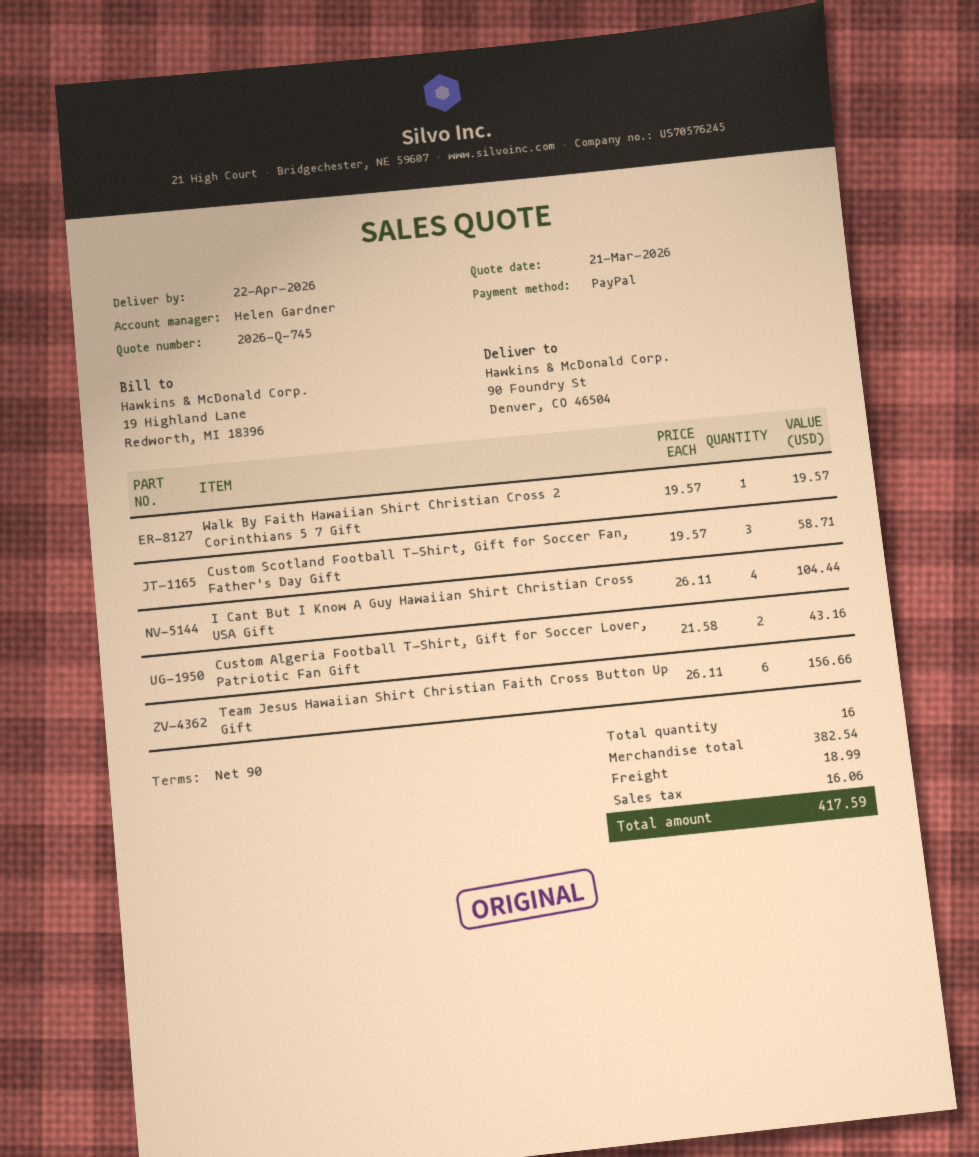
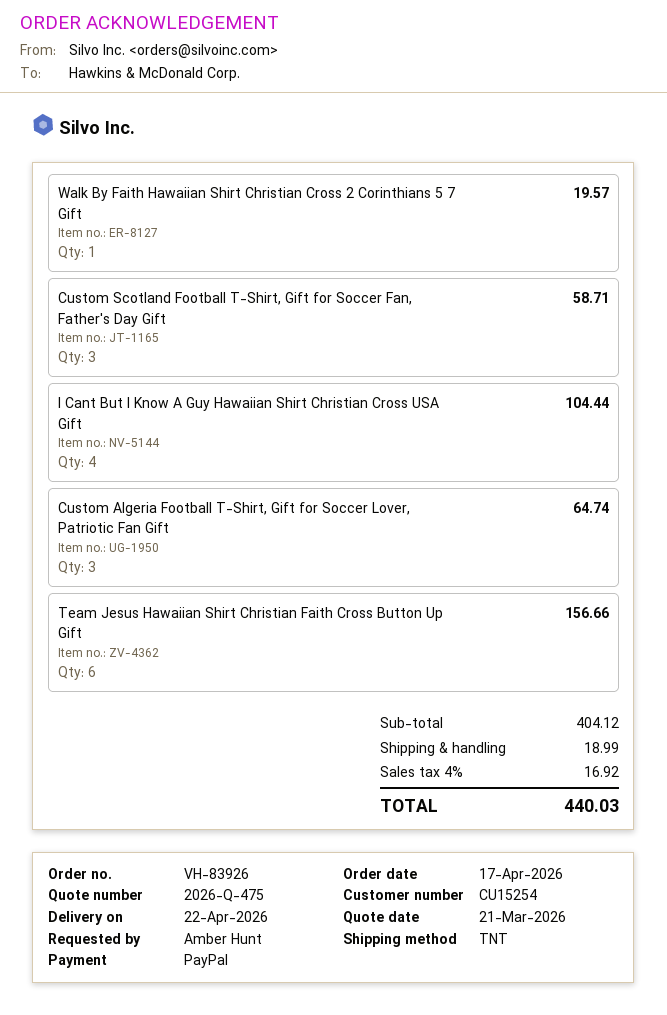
quote number: 2026-Q-745 -> 2026-Q-475
Custom Algeria Football T-Shirt, Gift for Soccer Lover, Patriotic Fan Gift: 2 for 43.16 -> 3 for 64.74
subtotal: 382.54 -> 404.12
tax: 16.06 -> 16.92
total: 417.59 -> 440.03

